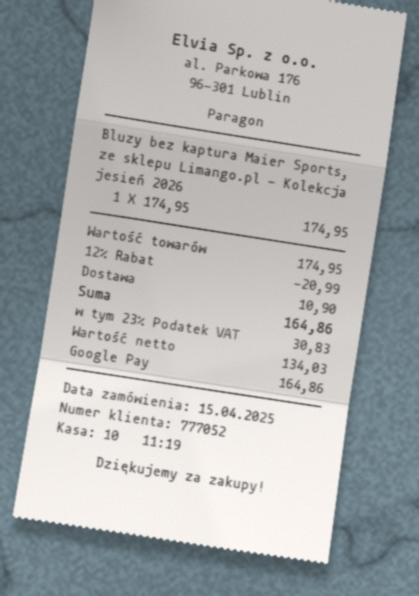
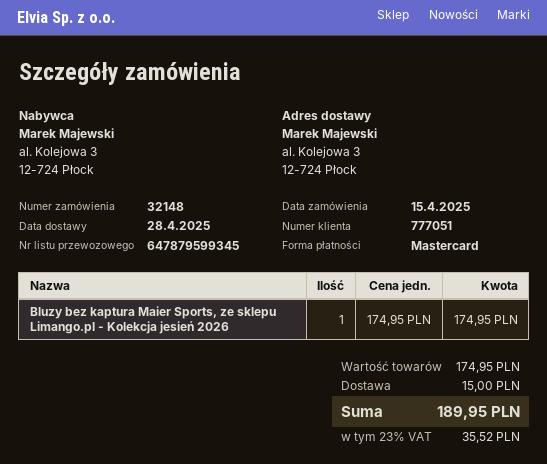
customer number: 777052 -> 777051
payment method: Google Pay -> Mastercard
discount: 12% = 20.99 -> none
shipping: 10.90 -> 15.00
tax: 23% = 30.83 -> 23% = 35.52
total: 164.86 -> 189.95

